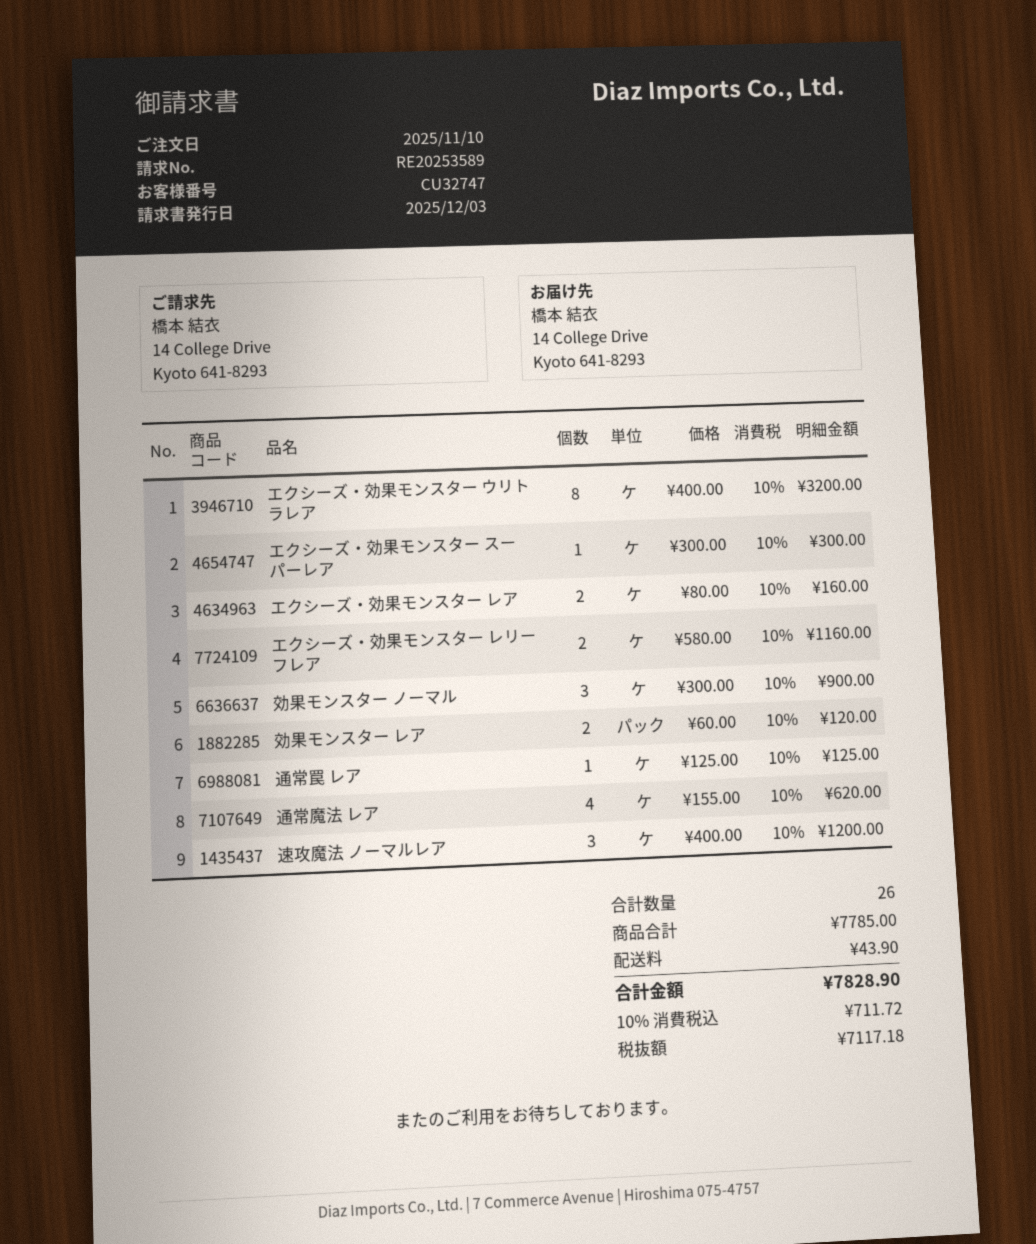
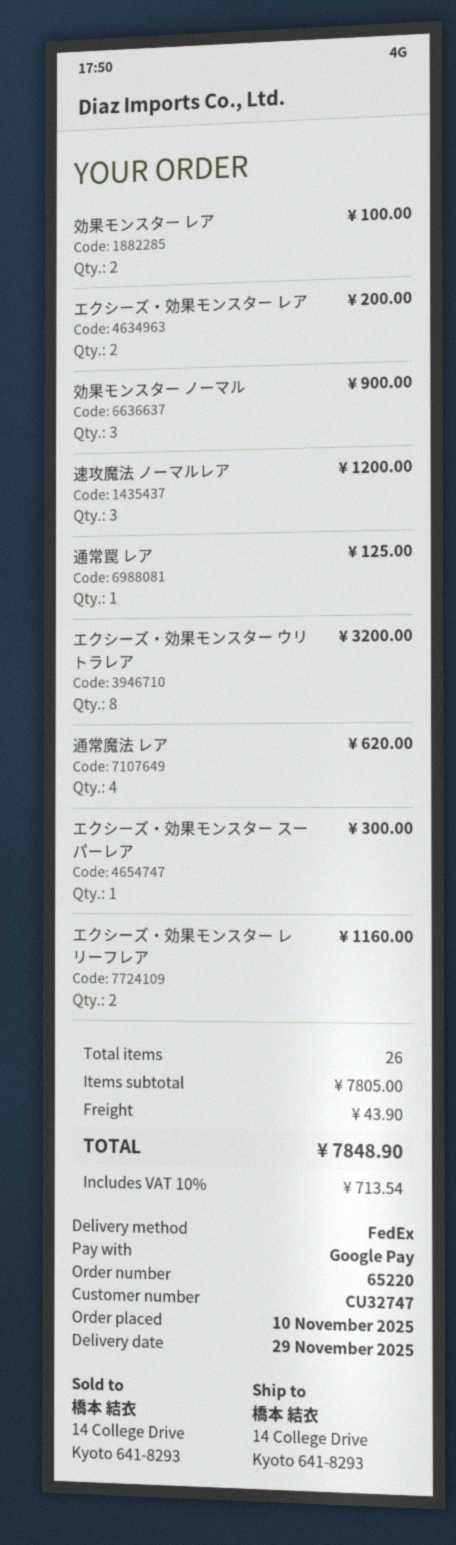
エクシーズ・効果モンスター レア: 2 for 160.00 -> 2 for 200.00
効果モンスター レア: 2 for 120.00 -> 2 for 100.00
subtotal: 7785.00 -> 7805.00
tax: 10% = 711.72 -> 10% = 713.54
total: 7828.90 -> 7848.90

